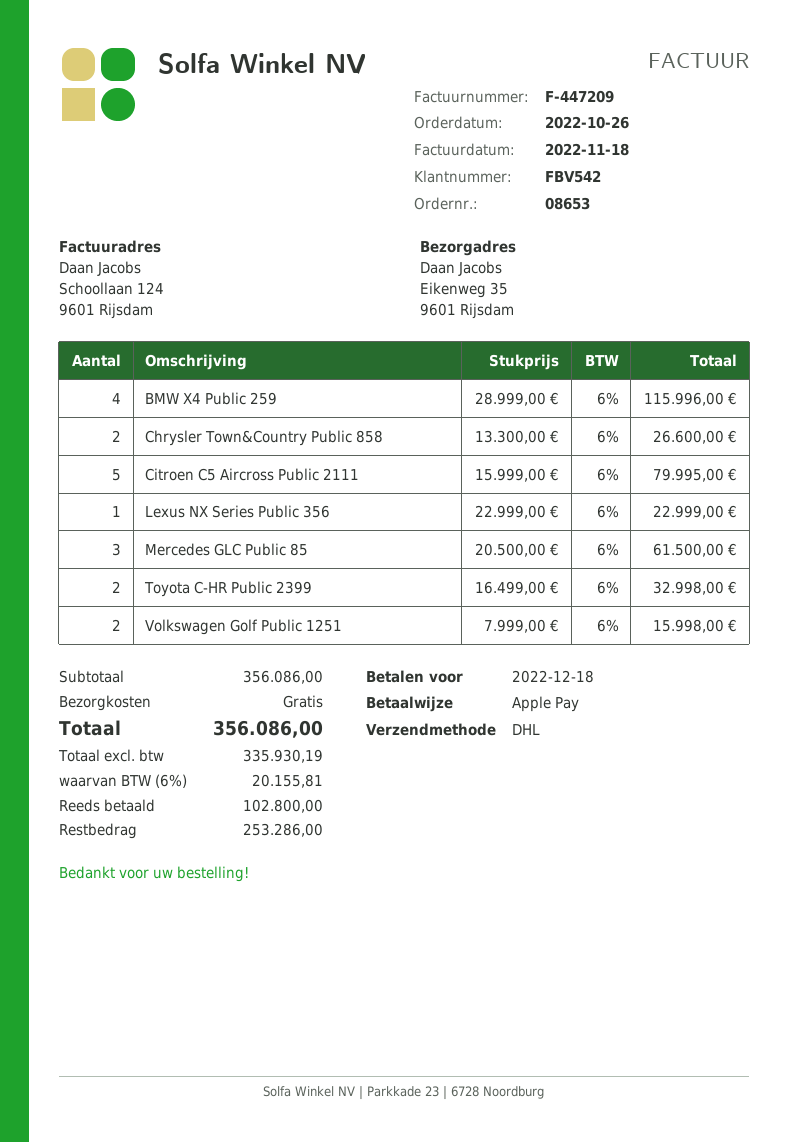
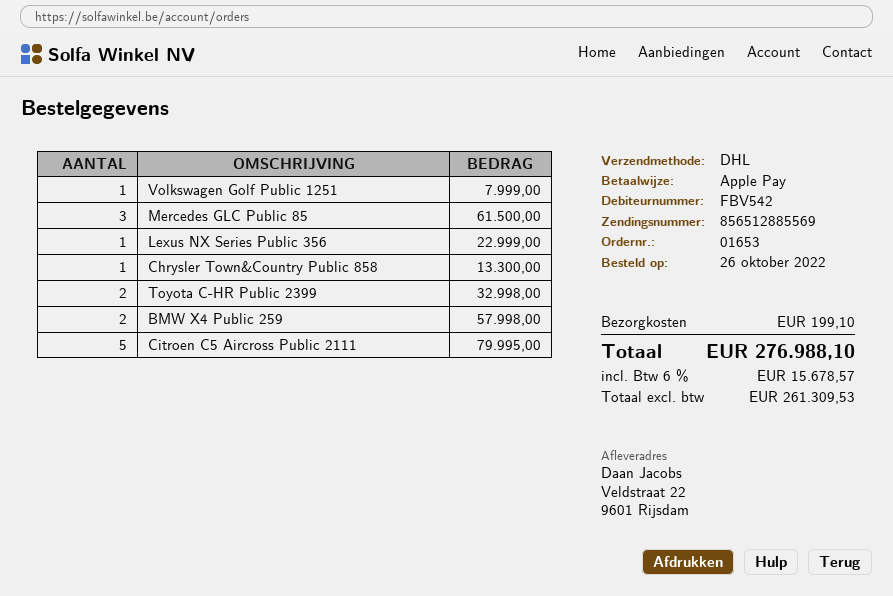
order number: 08653 -> 01653
ship to: Eikenweg 35, 9601 Rijsdam -> Veldstraat 22, 9601 Rijsdam
BMW X4 Public 259: 4 for 115996.00 -> 2 for 57998.00
Chrysler Town&Country Public 858: 2 for 26600.00 -> 1 for 13300.00
Volkswagen Golf Public 1251: 2 for 15998.00 -> 1 for 7999.00
shipping: 0.00 -> 199.10
net: 335930.19 -> 261309.53
tax: 6% = 20155.81 -> 6% = 15678.57
total: 356086.00 -> 276988.10

